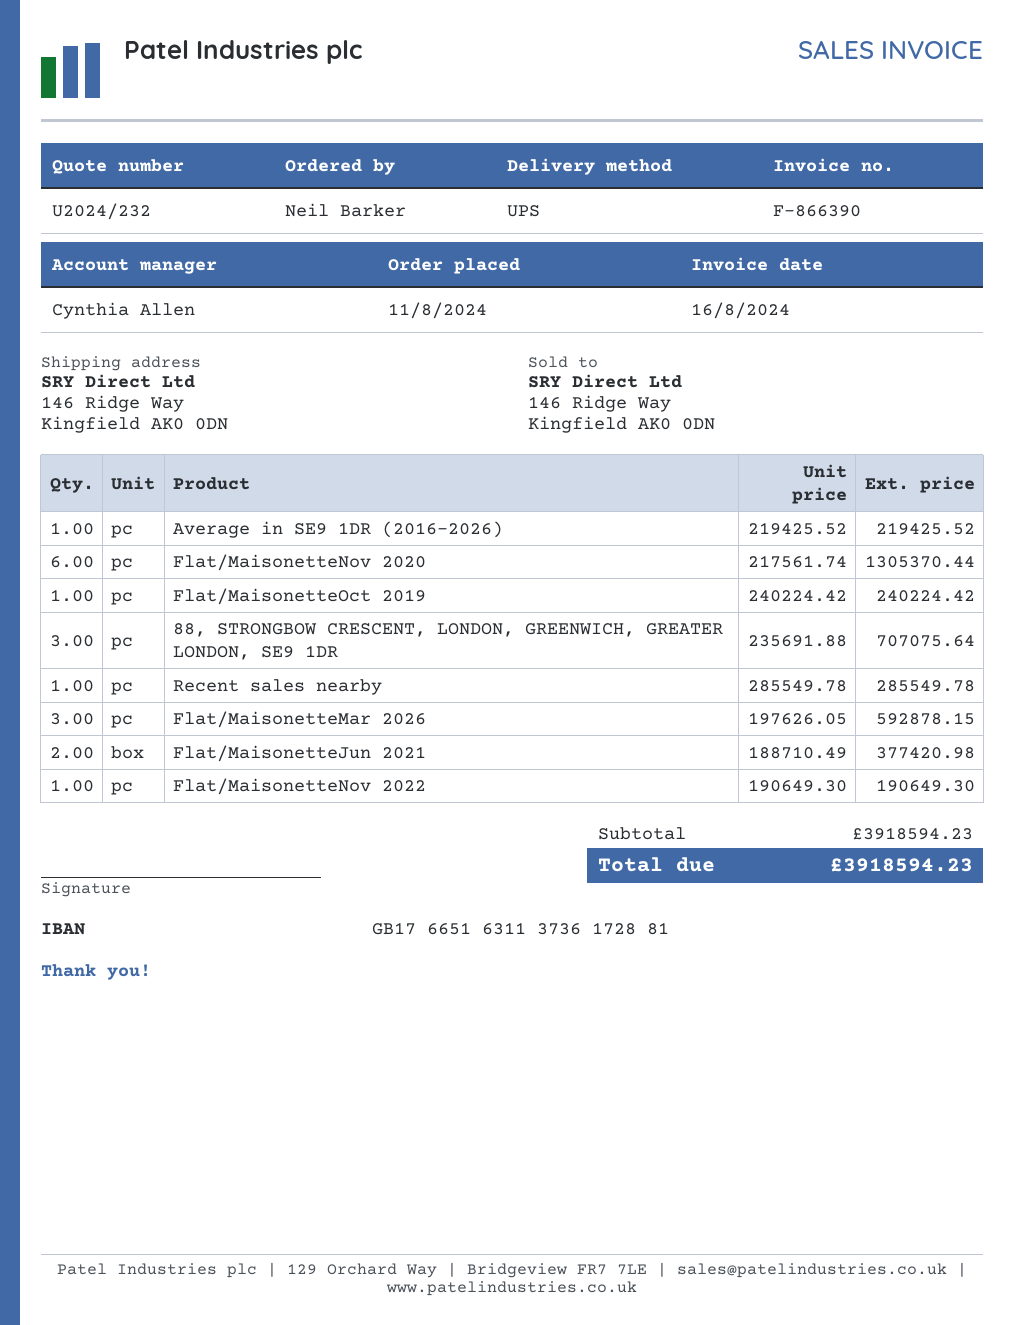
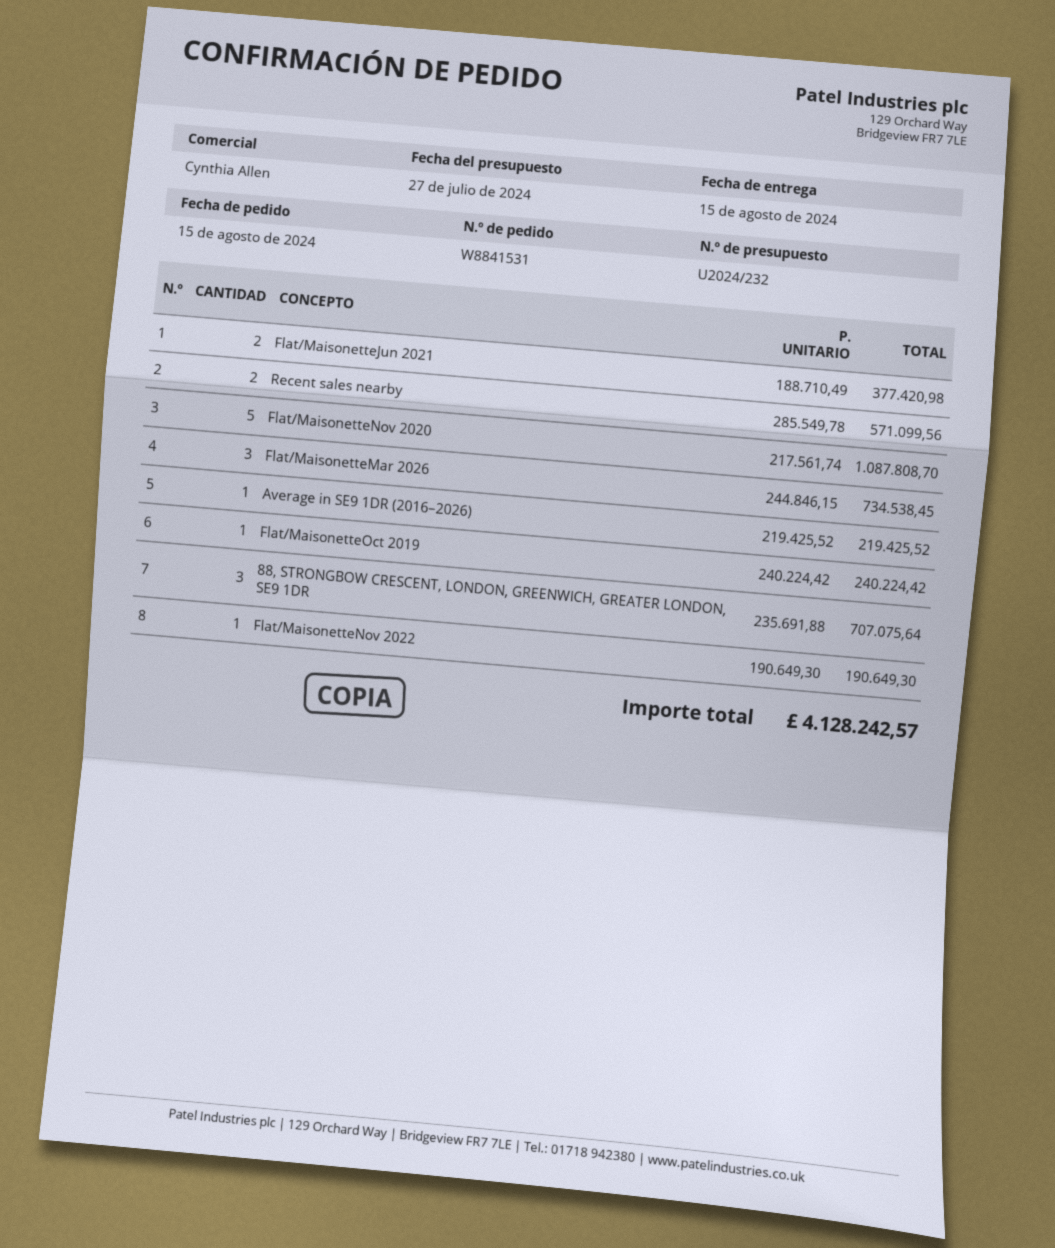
order date: 2024-08-11 -> 2024-08-15
Flat/MaisonetteNov 2020: 6 x 217561.74 = 1305370.44 -> 5 x 217561.74 = 1087808.70
Recent sales nearby: 1 x 285549.78 = 285549.78 -> 2 x 285549.78 = 571099.56
Flat/MaisonetteMar 2026: 3 x 197626.05 = 592878.15 -> 3 x 244846.15 = 734538.45
total: 3918594.23 -> 4128242.57

